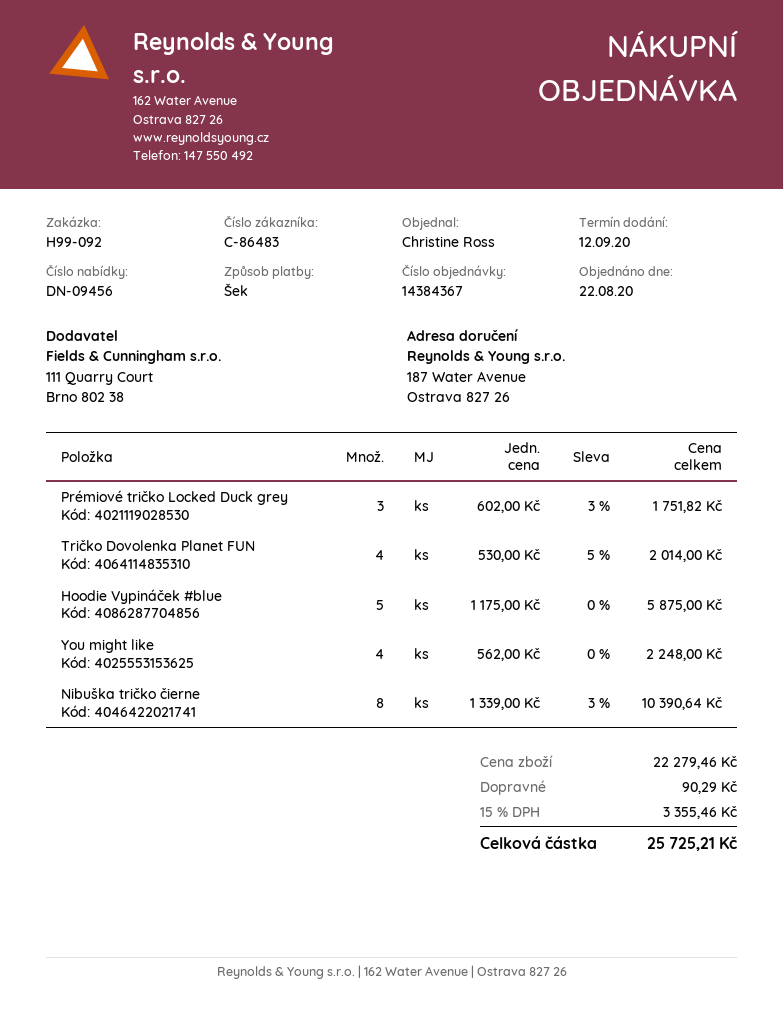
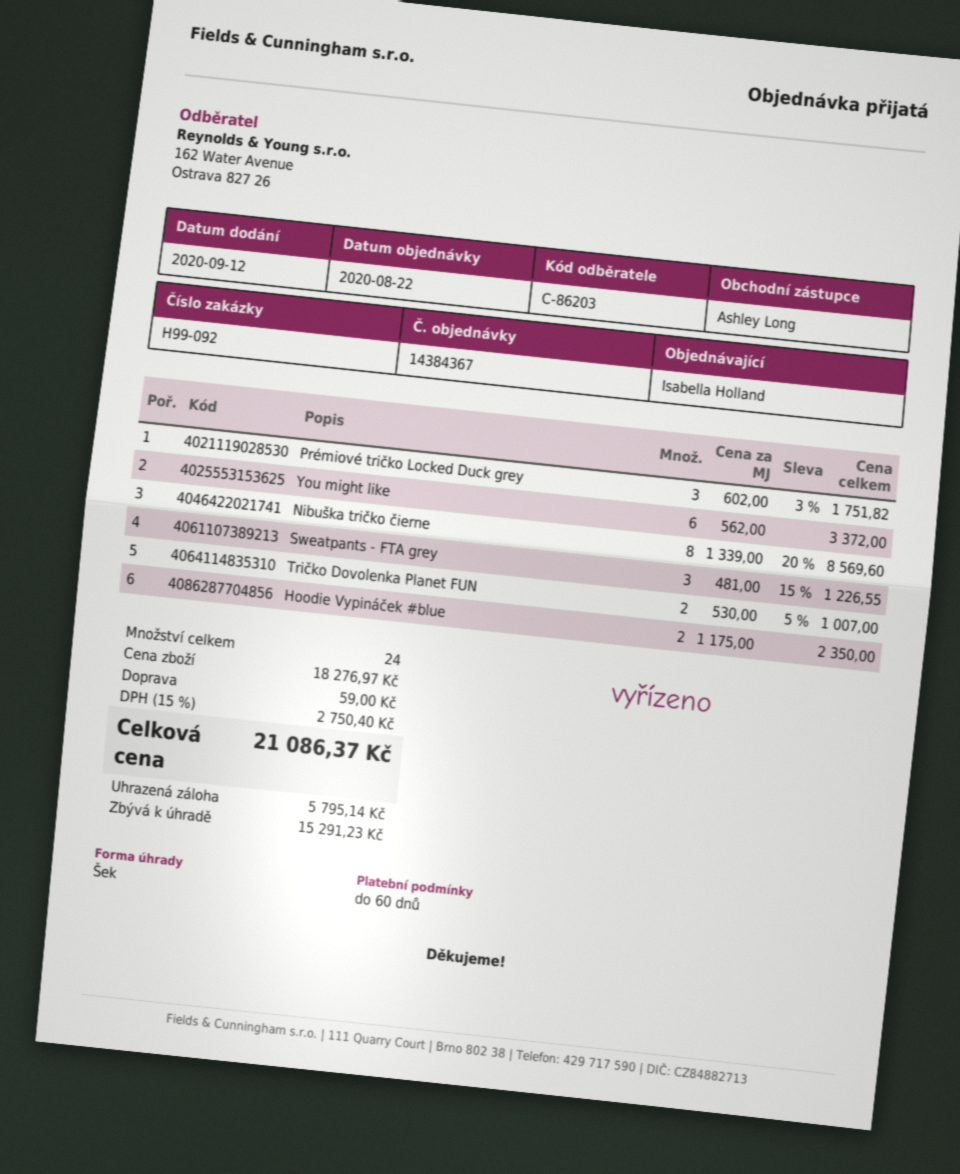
customer number: C-86483 -> C-86203
ordered by: Christine Ross -> Isabella Holland
Tričko Dovolenka Planet FUN: 4 x 530.00 - 5% = 2014.00 -> 2 x 530.00 - 5% = 1007.00
Hoodie Vypináček #blue: 5 x 1175.00 = 5875.00 -> 2 x 1175.00 = 2350.00
You might like: 4 x 562.00 = 2248.00 -> 6 x 562.00 = 3372.00
Nibuška tričko čierne: 8 x 1339.00 - 3% = 10390.64 -> 8 x 1339.00 - 20% = 8569.60
Sweatpants - FTA grey: none -> 3 x 481.00 - 15% = 1226.55
subtotal: 22279.46 -> 18276.97
shipping: 90.29 -> 59.00
tax: 15% = 3355.46 -> 15% = 2750.40
total: 25725.21 -> 21086.37

